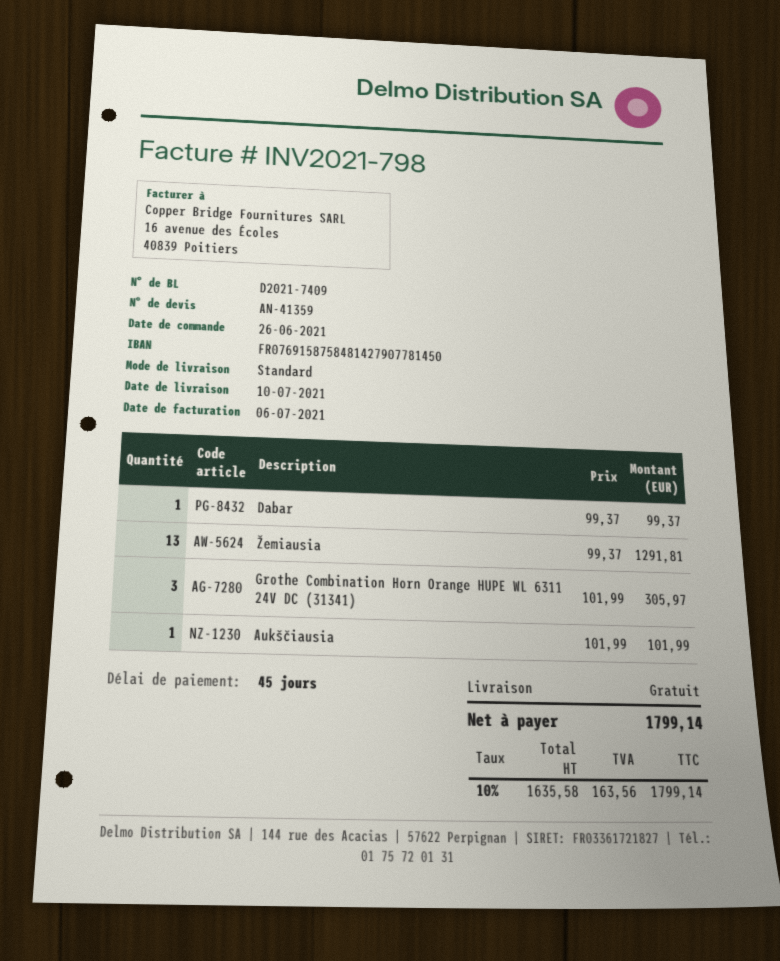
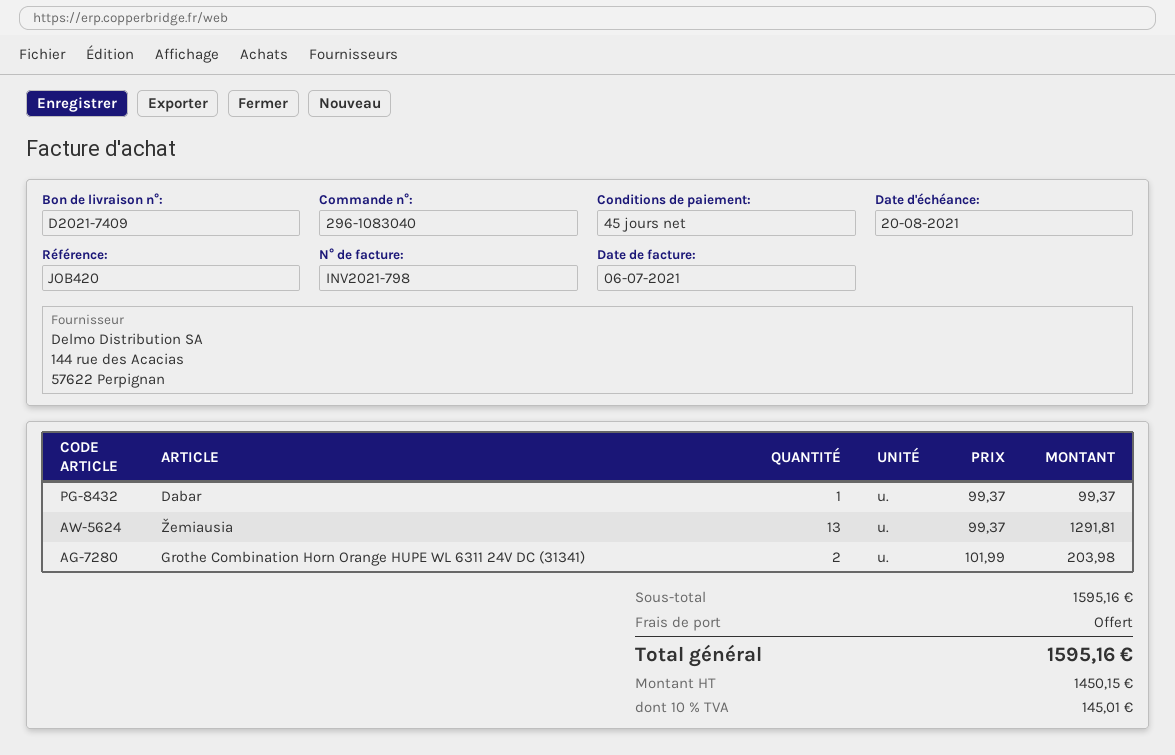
Grothe Combination Horn Orange HUPE WL 6311 24V DC (31341): 3 x 101.99 = 305.97 -> 2 x 101.99 = 203.98
Aukščiausia: 1 x 101.99 = 101.99 -> none
net: 1635.58 -> 1450.15
tax: 10% = 163.56 -> 10% = 145.01
total: 1799.14 -> 1595.16

